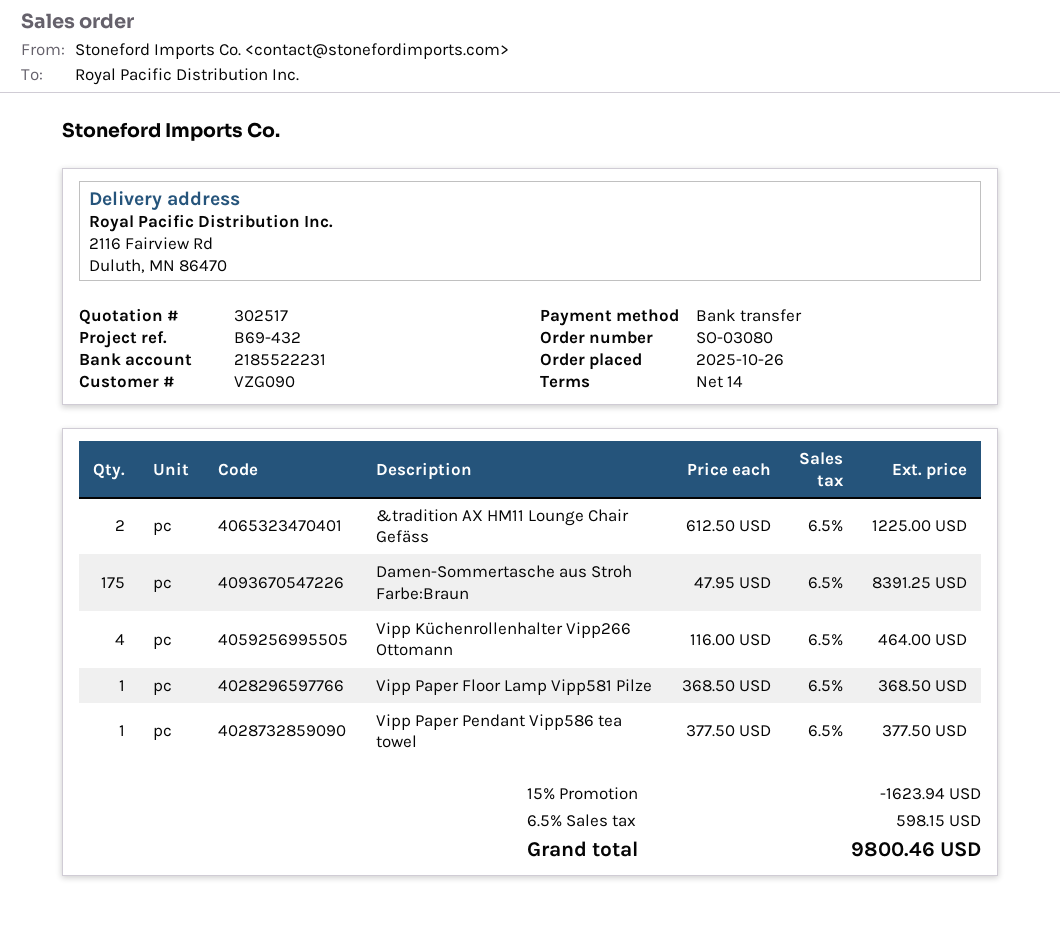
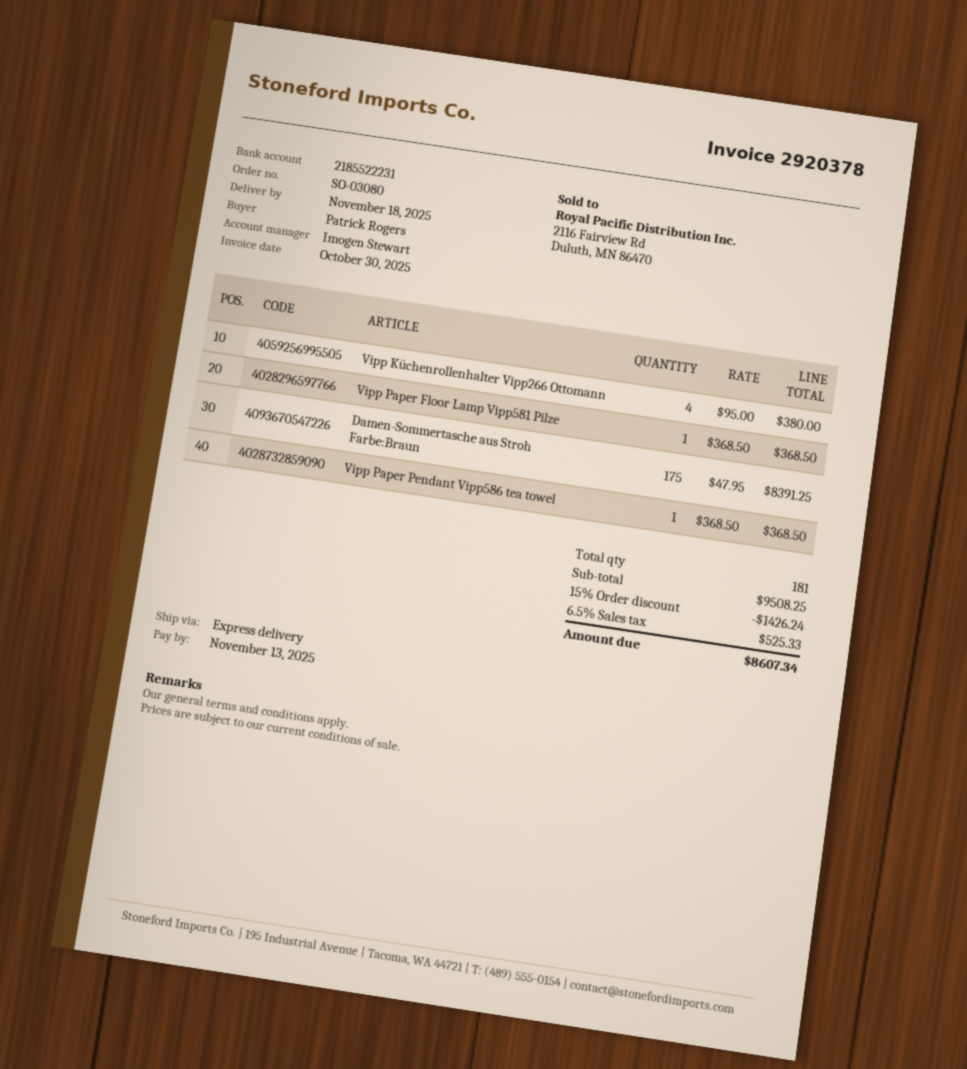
&tradition AX HM11 Lounge Chair Gefäss: 2 x 612.50 = 1225.00 -> none
Vipp Küchenrollenhalter Vipp266 Ottomann: 4 x 116.00 = 464.00 -> 4 x 95.00 = 380.00
Vipp Paper Pendant Vipp586 tea towel: 1 x 377.50 = 377.50 -> 1 x 368.50 = 368.50
discount: 15% = 1623.94 -> 15% = 1426.24
tax: 6.5% = 598.15 -> 6.5% = 525.33
total: 9800.46 -> 8607.34

